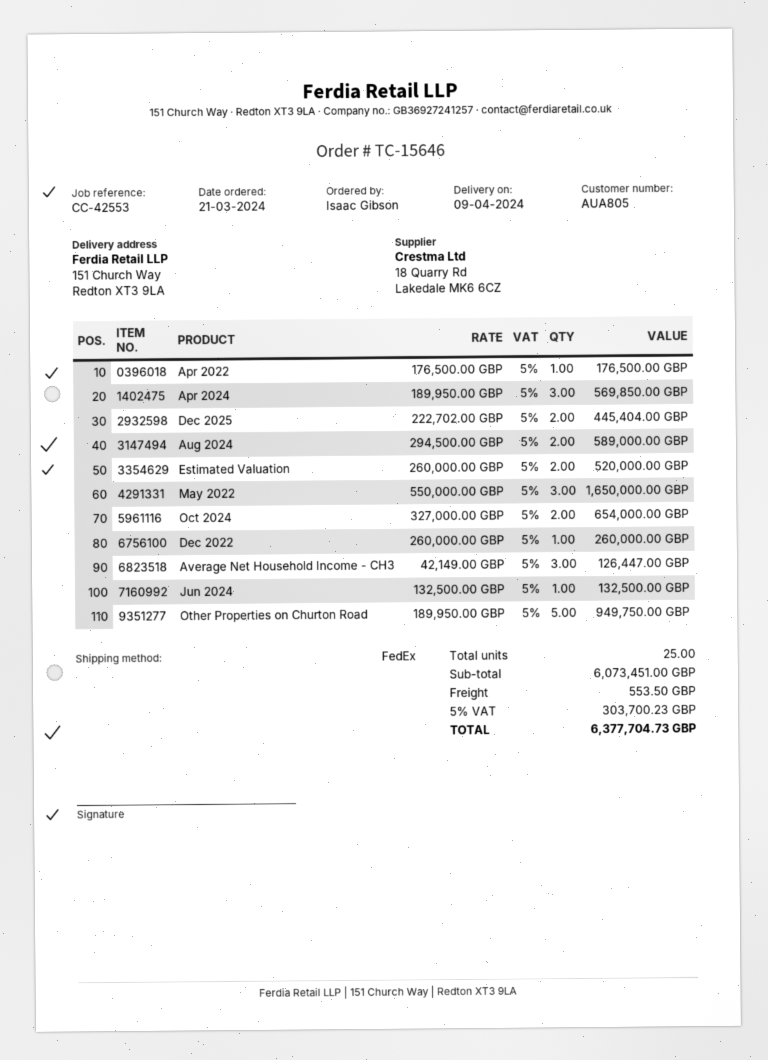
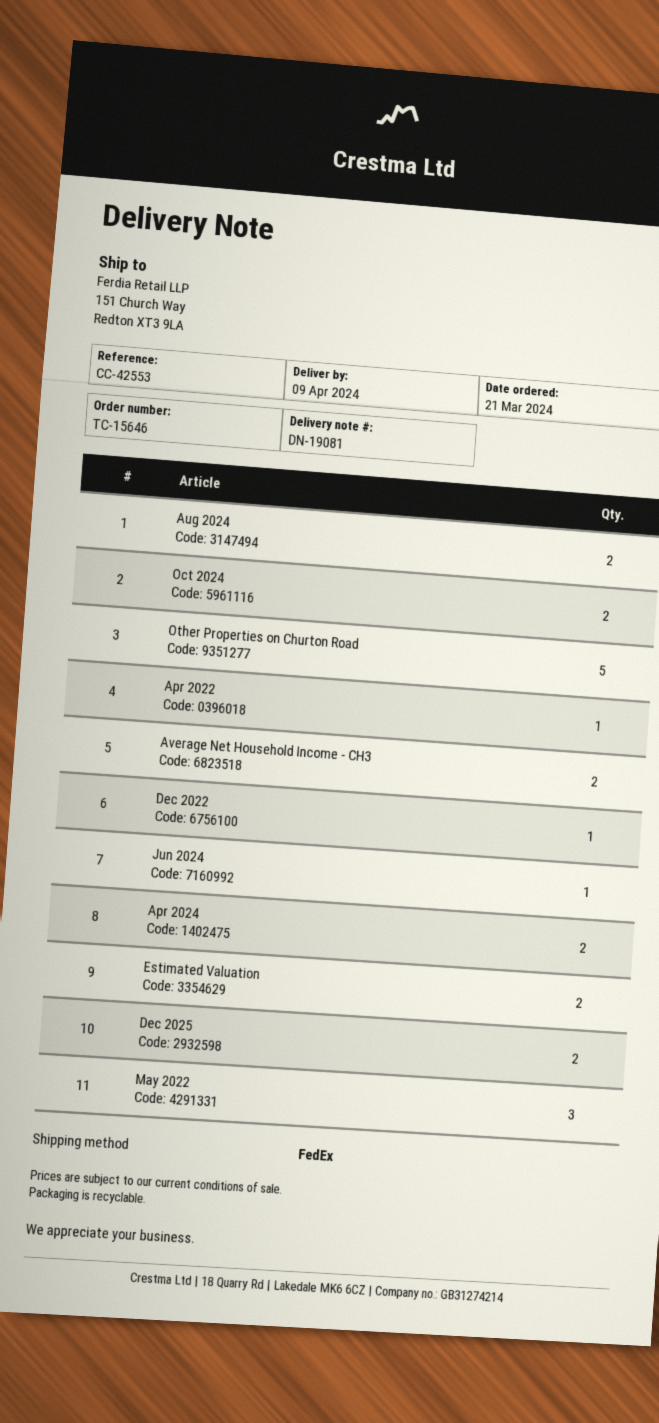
Apr 2024: 3 -> 2
Average Net Household Income - CH3: 3 -> 2

